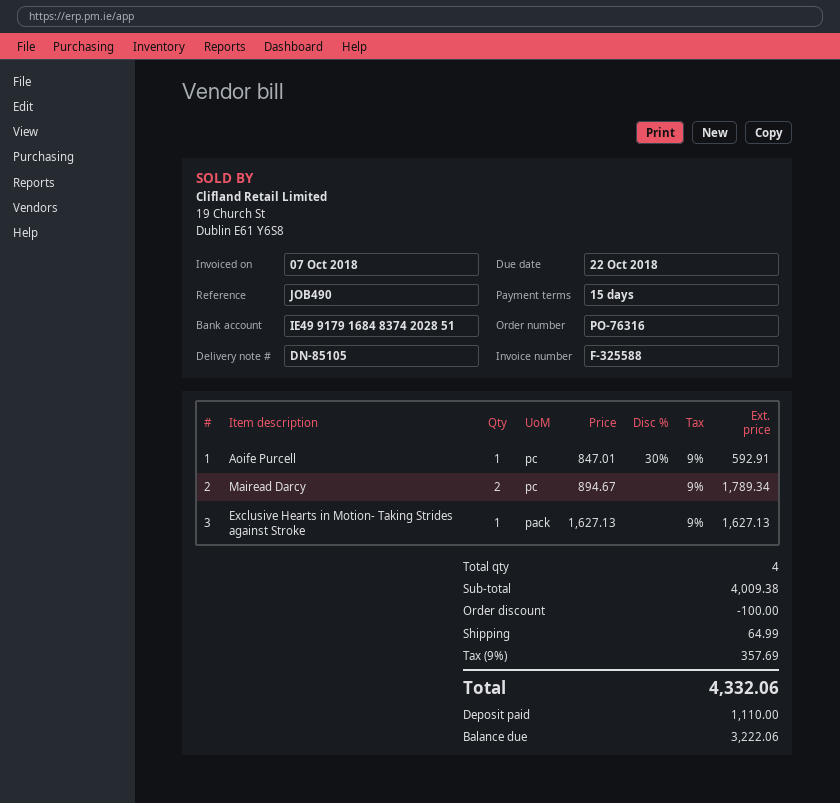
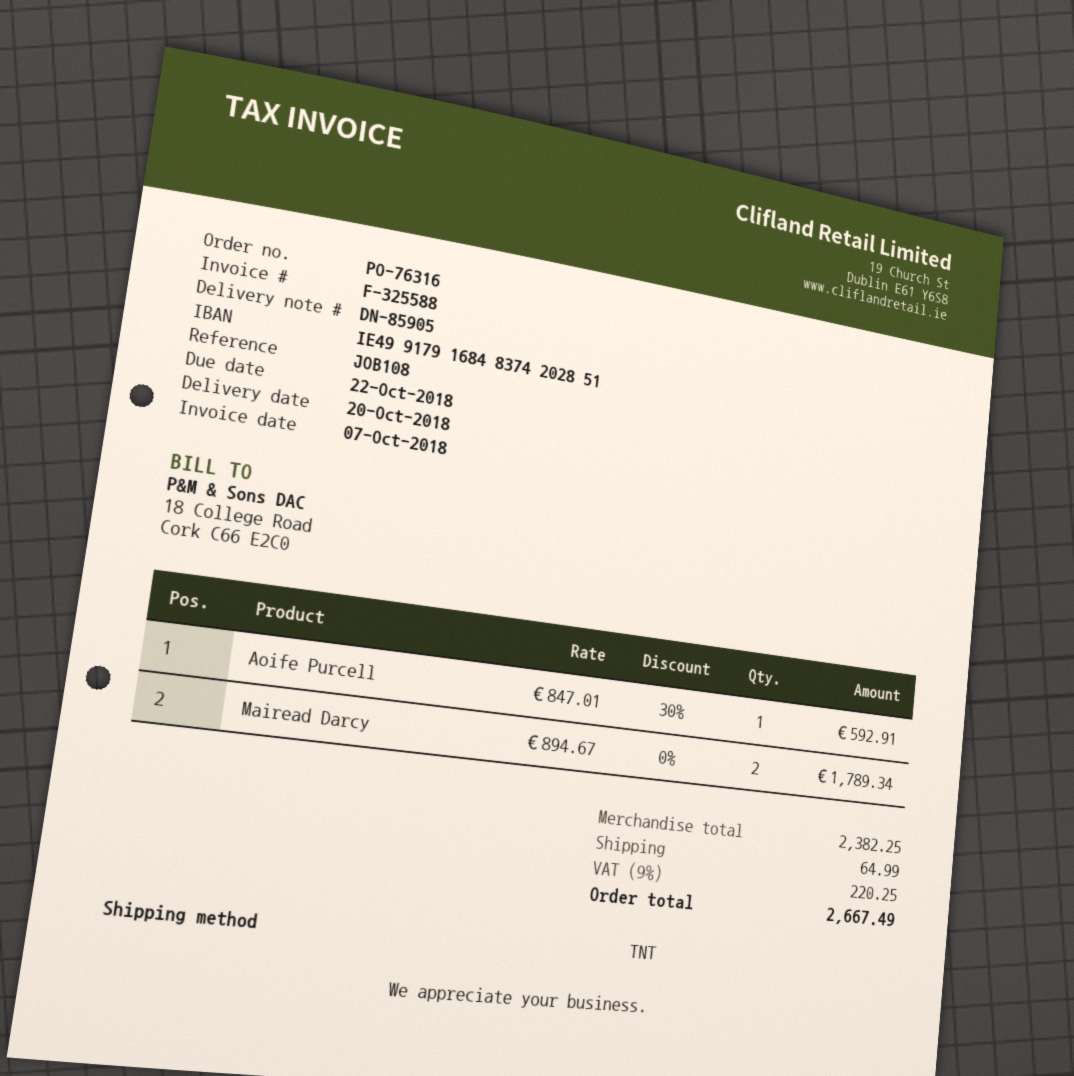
delivery note number: DN-85105 -> DN-85905
reference: JOB490 -> JOB108
Exclusive Hearts in Motion- Taking Strides against Stroke: 1 x 1627.13 = 1627.13 -> none
subtotal: 4009.38 -> 2382.25
discount: 100.00 -> none
tax: 9% = 357.69 -> 9% = 220.25
total: 4332.06 -> 2667.49

